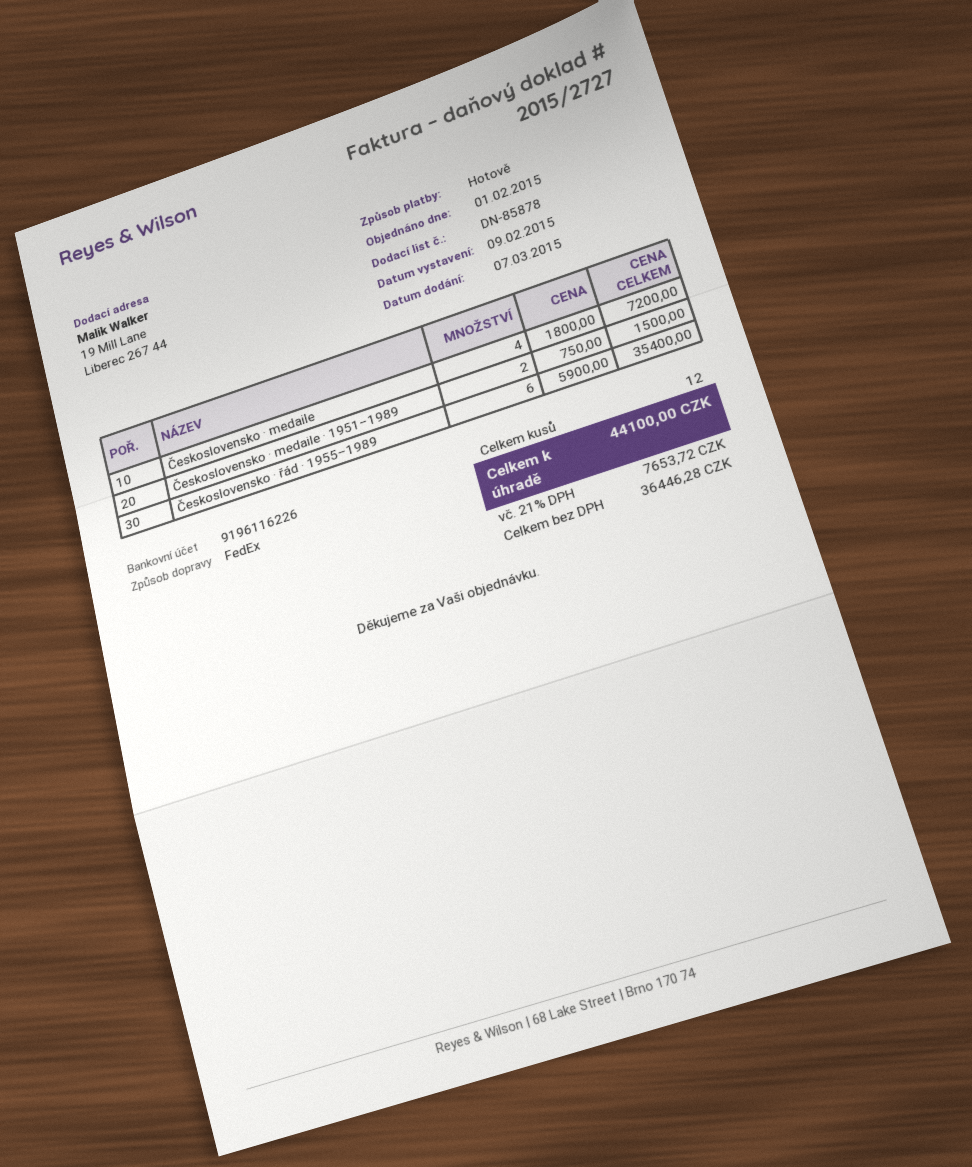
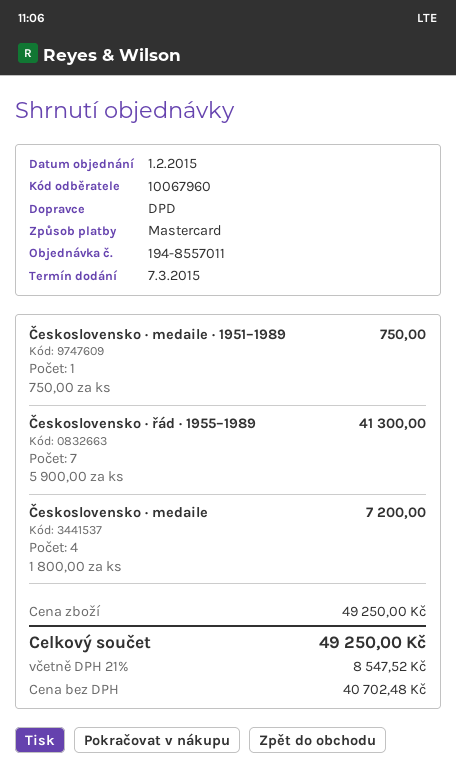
payment method: cash -> Mastercard
shipping method: FedEx -> DPD
Československo · medaile · 1951–1989: 2 x 750.00 = 1500.00 -> 1 x 750.00 = 750.00
Československo · řád · 1955–1989: 6 x 5900.00 = 35400.00 -> 7 x 5900.00 = 41300.00
net: 36446.28 -> 40702.48
tax: 21% = 7653.72 -> 21% = 8547.52
total: 44100.00 -> 49250.00

